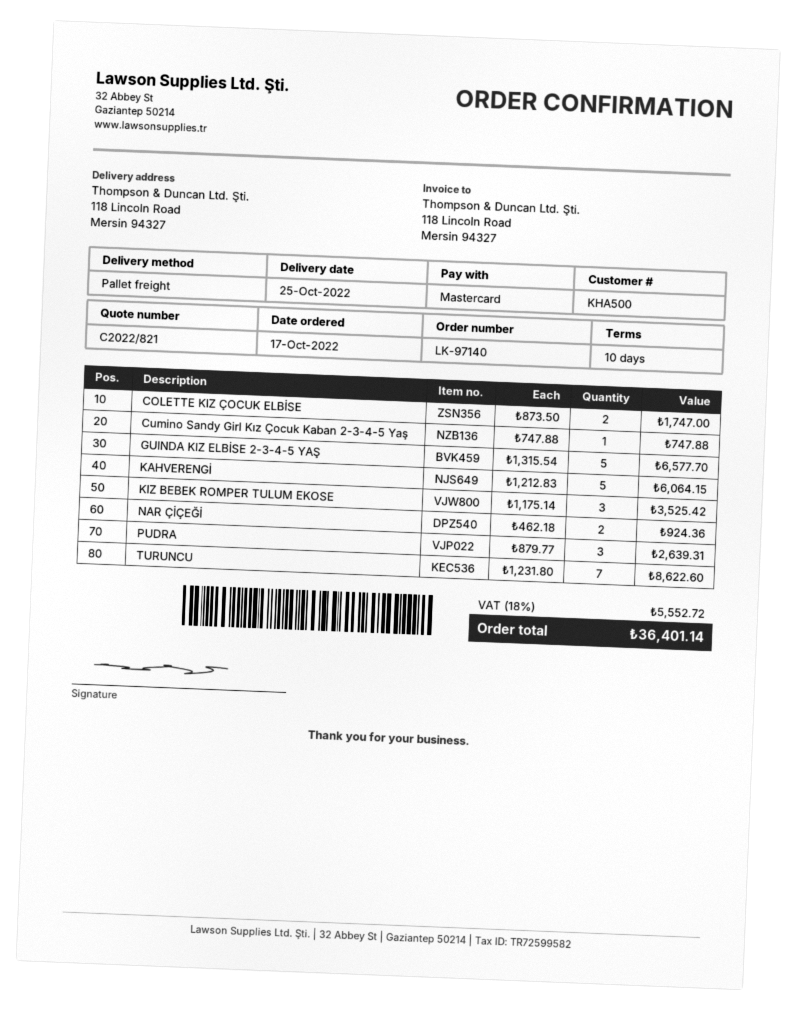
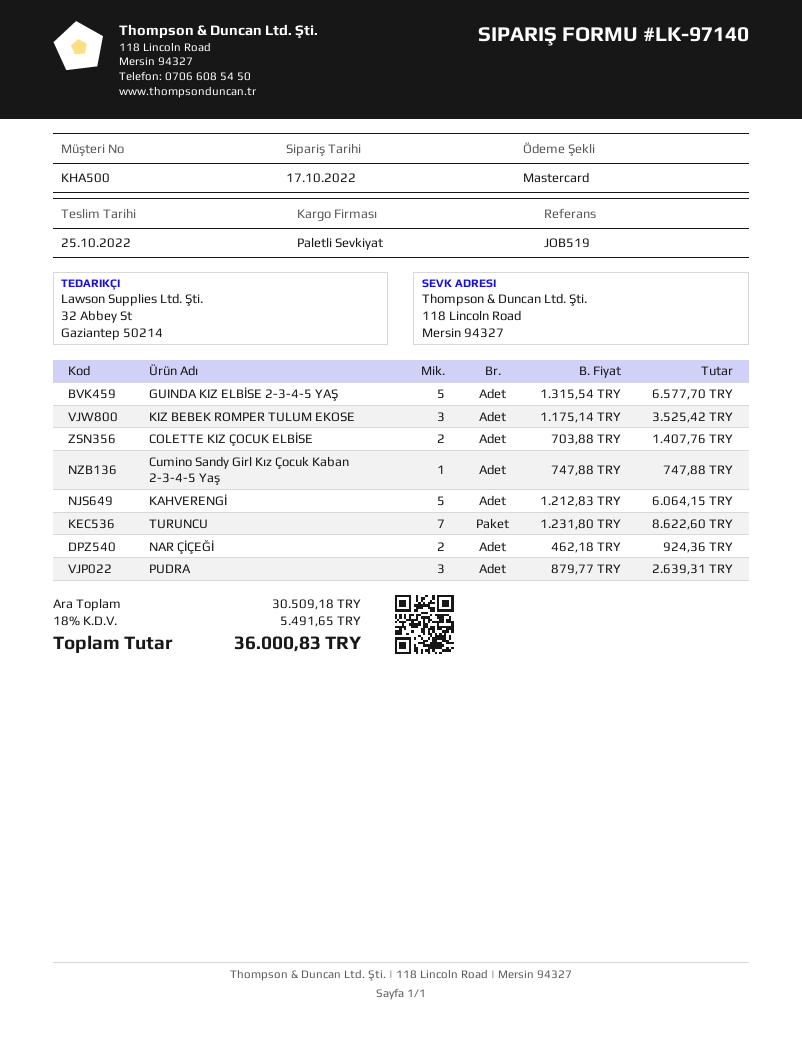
COLETTE KIZ ÇOCUK ELBİSE: 2 x 873.50 = 1747.00 -> 2 x 703.88 = 1407.76
tax: 18% = 5552.72 -> 18% = 5491.65
total: 36401.14 -> 36000.83

